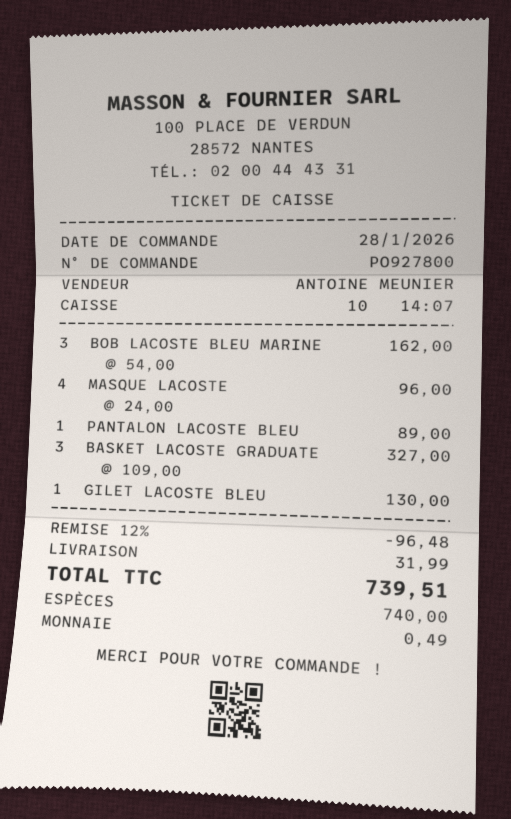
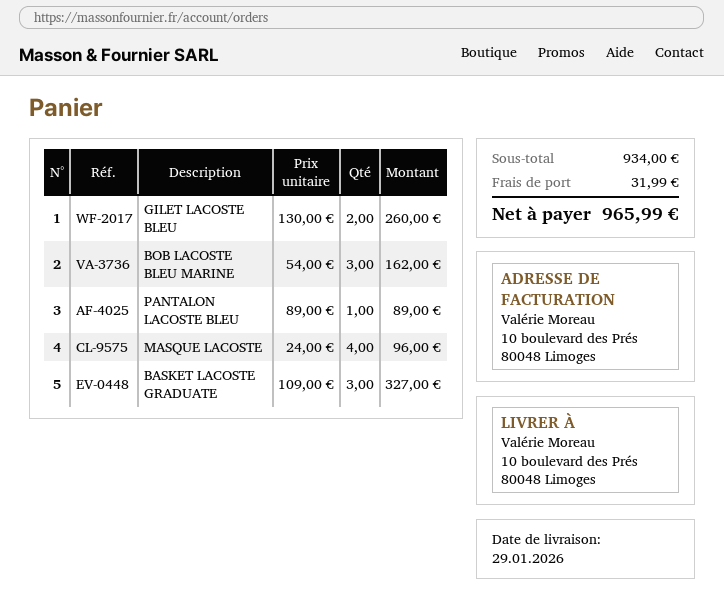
GILET LACOSTE BLEU: 1 x 130.00 = 130.00 -> 2 x 130.00 = 260.00
discount: 12% = 96.48 -> none
total: 739.51 -> 965.99

